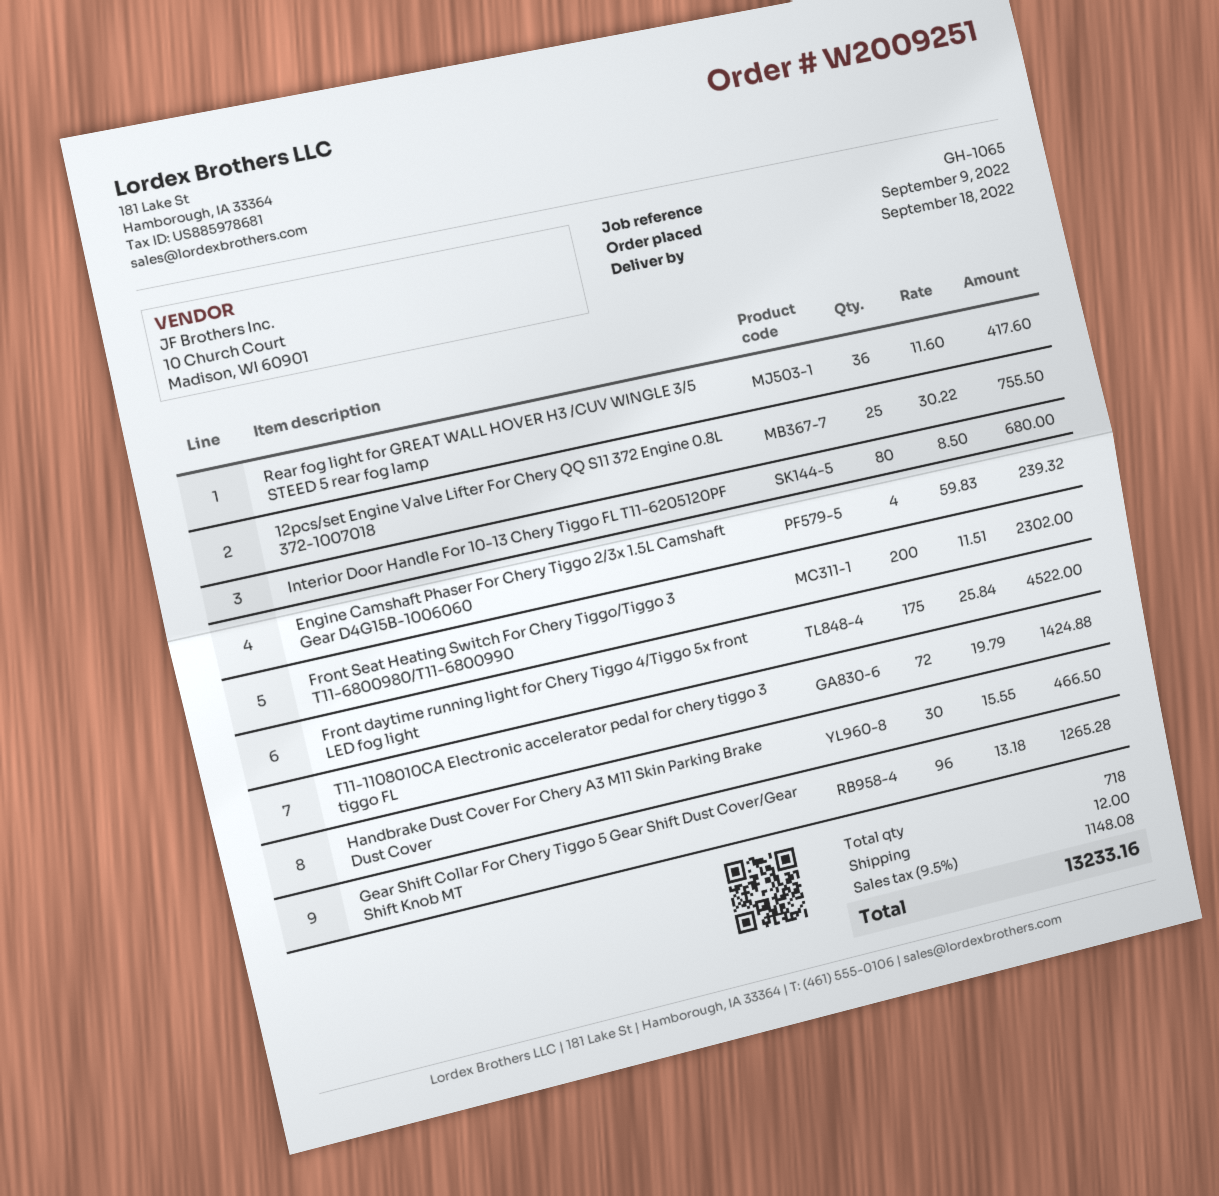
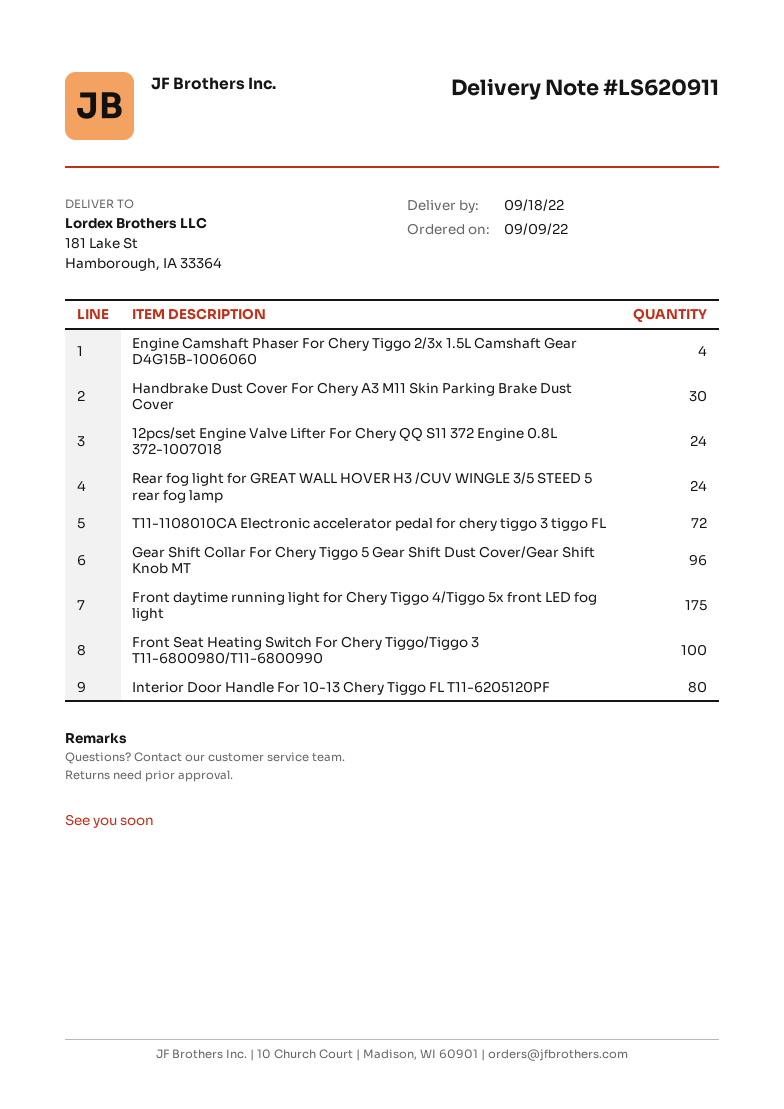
Rear fog light for GREAT WALL HOVER H3 /CUV WINGLE 3/5 STEED 5 rear fog lamp: 36 -> 24
12pcs/set Engine Valve Lifter For Chery QQ S11 372 Engine 0.8L 372-1007018: 25 -> 24
Front Seat Heating Switch For Chery Tiggo/Tiggo 3 T11-6800980/T11-6800990: 200 -> 100

